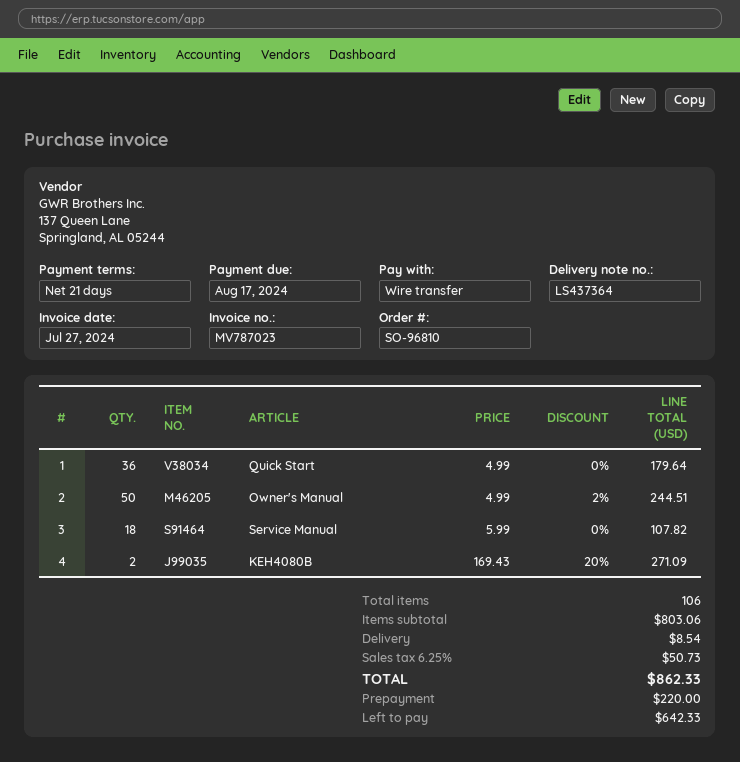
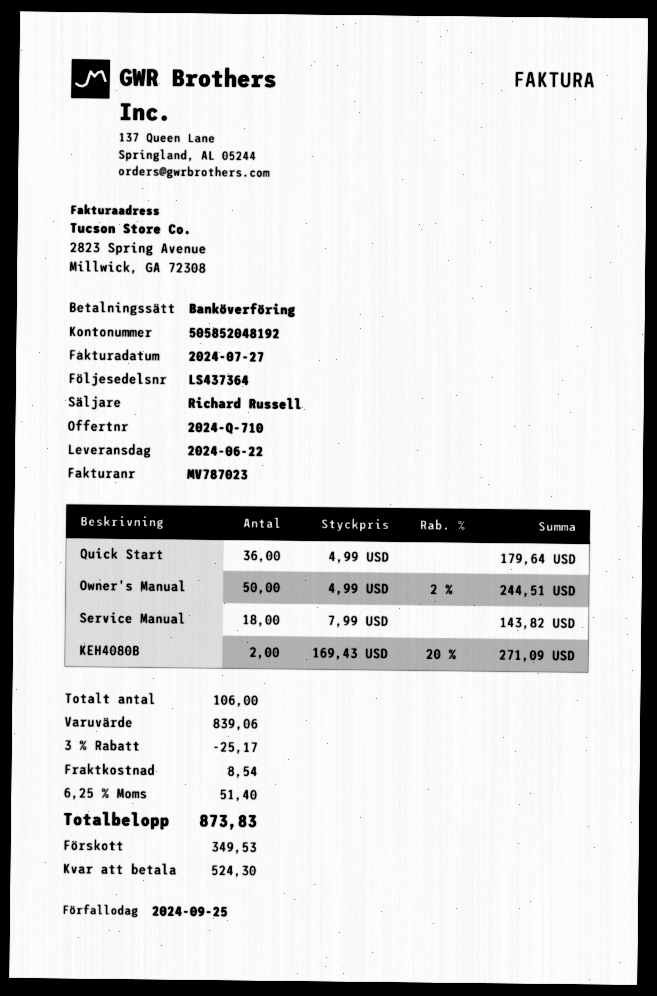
due date: 2024-08-17 -> 2024-09-25
Service Manual: 18 x 5.99 = 107.82 -> 18 x 7.99 = 143.82
subtotal: 803.06 -> 839.06
discount: none -> 3% = 25.17
tax: 6.25% = 50.73 -> 6.25% = 51.40
total: 862.33 -> 873.83
deposit: 220.00 -> 349.53
balance: 642.33 -> 524.30

